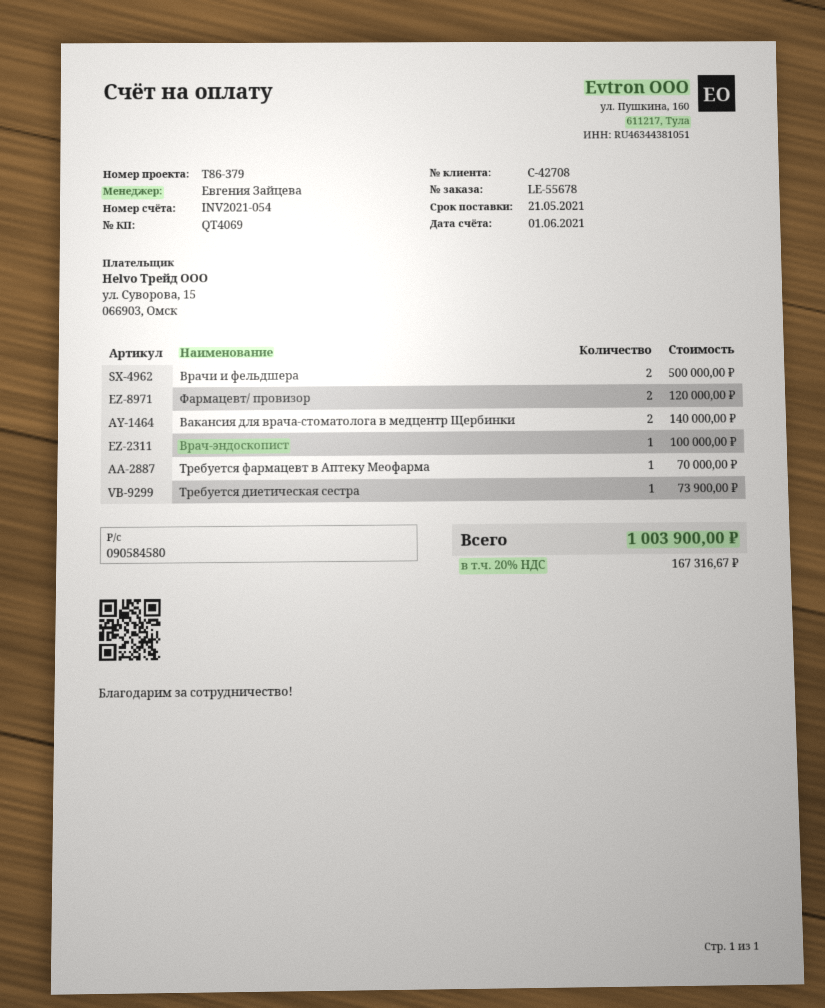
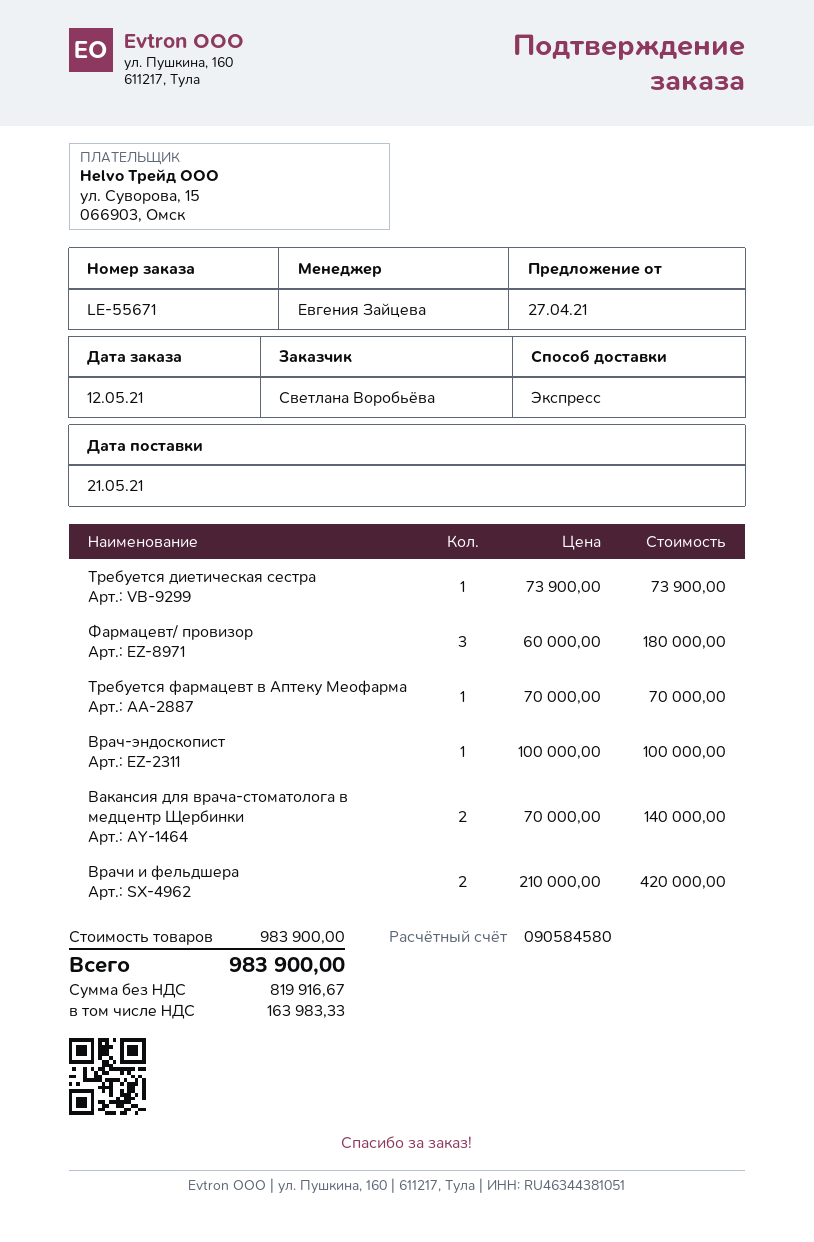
order number: LE-55678 -> LE-55671
Врачи и фельдшера: 2 for 500000.00 -> 2 for 420000.00
Фармацевт/ провизор: 2 for 120000.00 -> 3 for 180000.00
tax: 167316.67 -> 163983.33
total: 1003900.00 -> 983900.00

